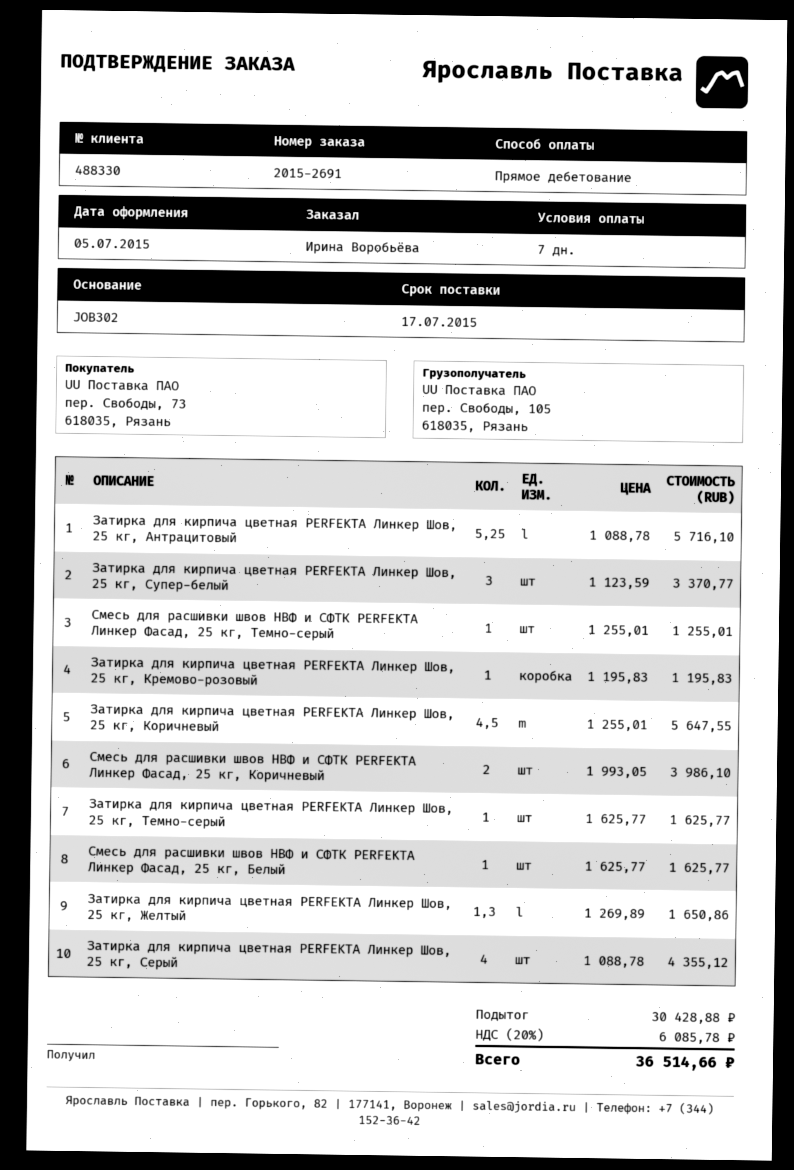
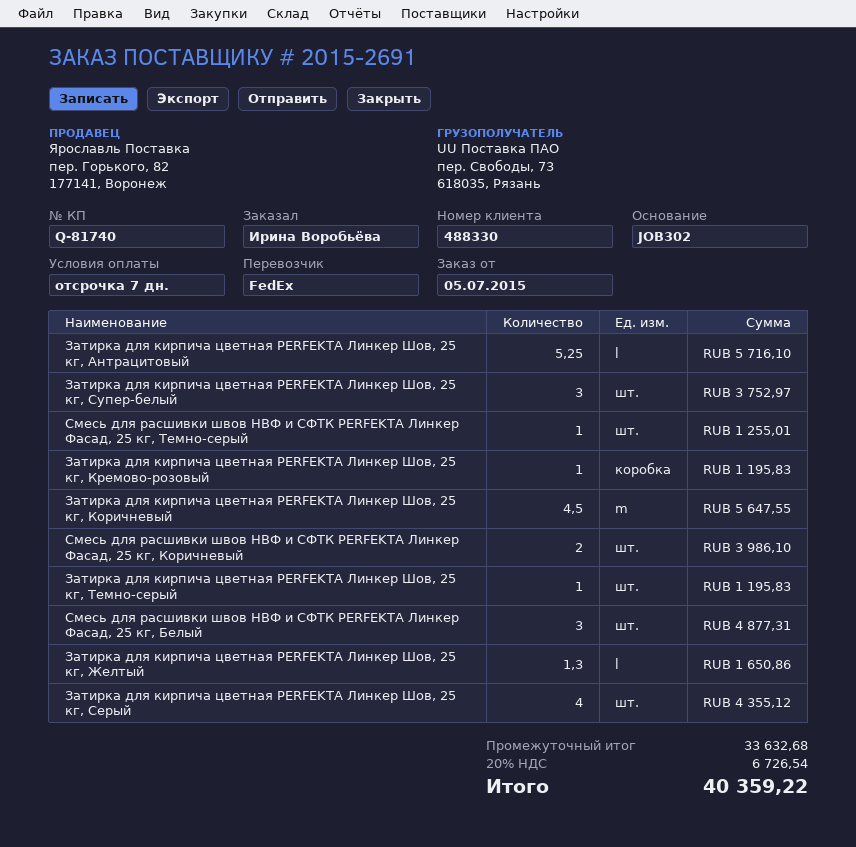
ship to: пер. Свободы, 105, 618035, Рязань -> пер. Свободы, 73, 618035, Рязань
Затирка для кирпича цветная PERFEKTA Линкер Шов, 25 кг, Супер-белый: 3 for 3370.77 -> 3 for 3752.97
Затирка для кирпича цветная PERFEKTA Линкер Шов, 25 кг, Темно-серый: 1 for 1625.77 -> 1 for 1195.83
Смесь для расшивки швов НВФ и СФТК PERFEKTA Линкер Фасад, 25 кг, Белый: 1 for 1625.77 -> 3 for 4877.31
subtotal: 30428.88 -> 33632.68
tax: 20% = 6085.78 -> 20% = 6726.54
total: 36514.66 -> 40359.22

